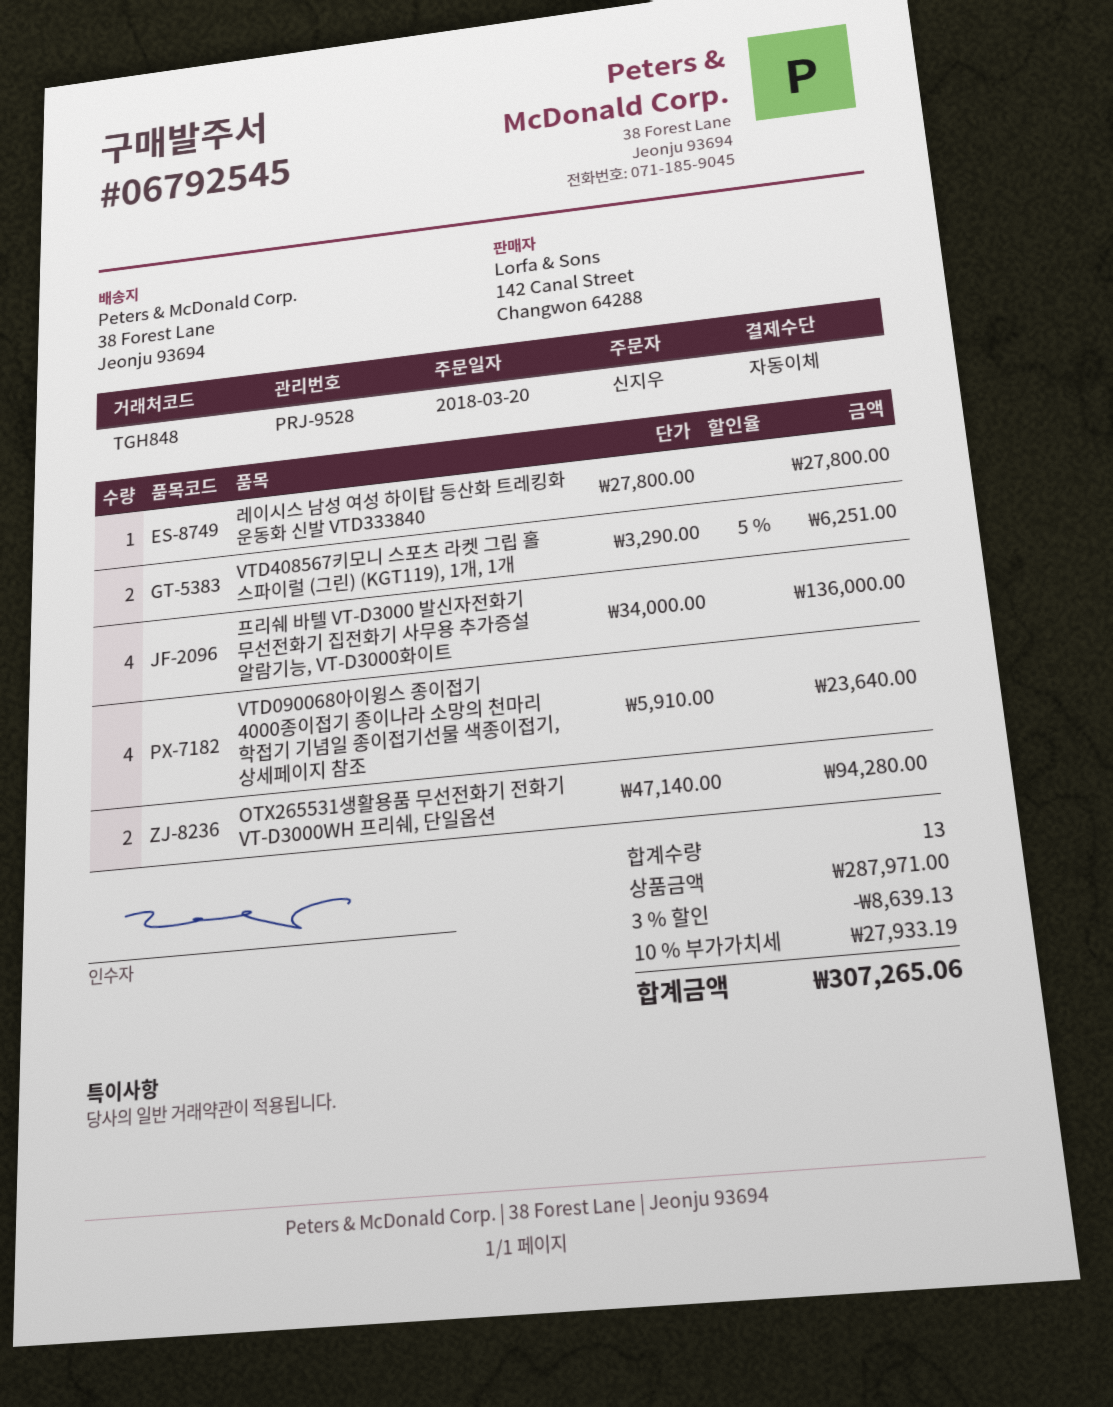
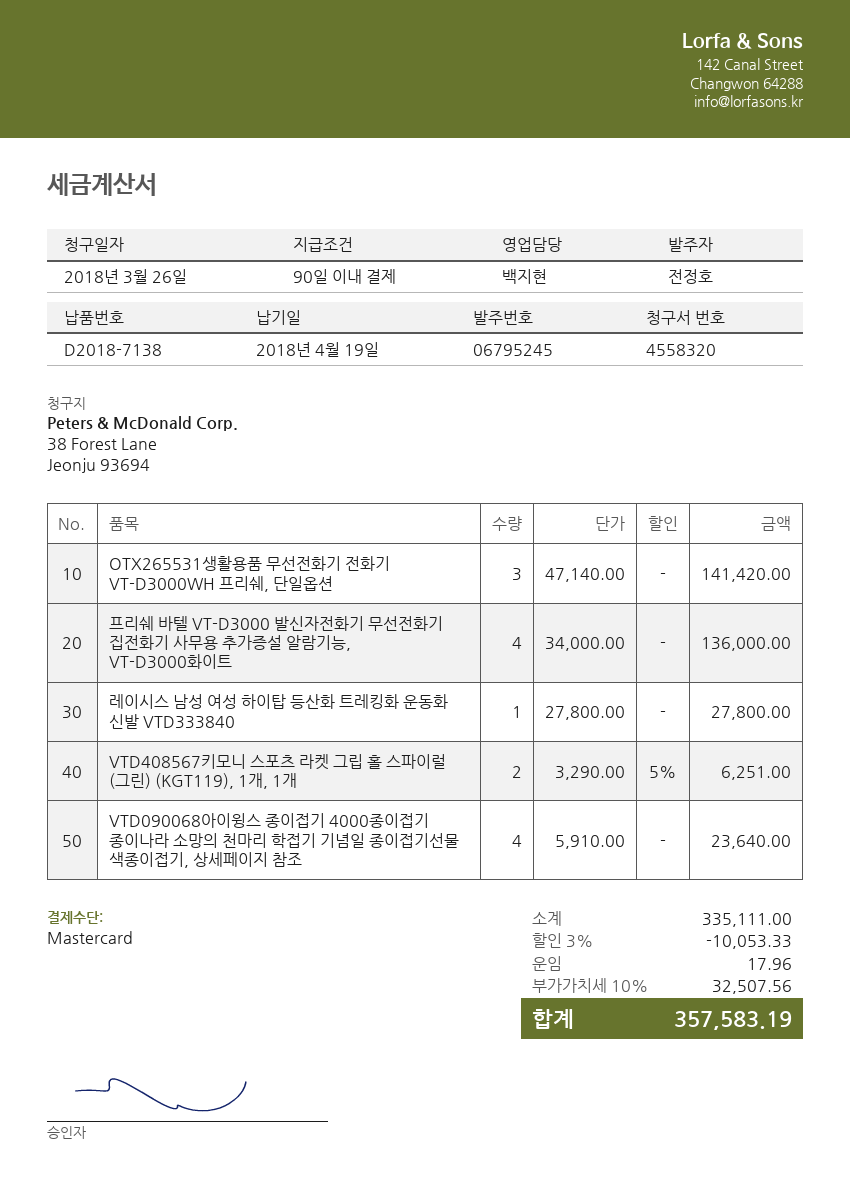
order number: 06792545 -> 06795245
ordered by: 신지우 -> 전정호
payment method: direct debit -> Mastercard
OTX265531생활용품 무선전화기 전화기 VT-D3000WH 프리쉐, 단일옵션: 2 x 47140.00 = 94280.00 -> 3 x 47140.00 = 141420.00
subtotal: 287971.00 -> 335111.00
discount: 3% = 8639.13 -> 3% = 10053.33
shipping: none -> 17.96
tax: 10% = 27933.19 -> 10% = 32507.56
total: 307265.06 -> 357583.19

